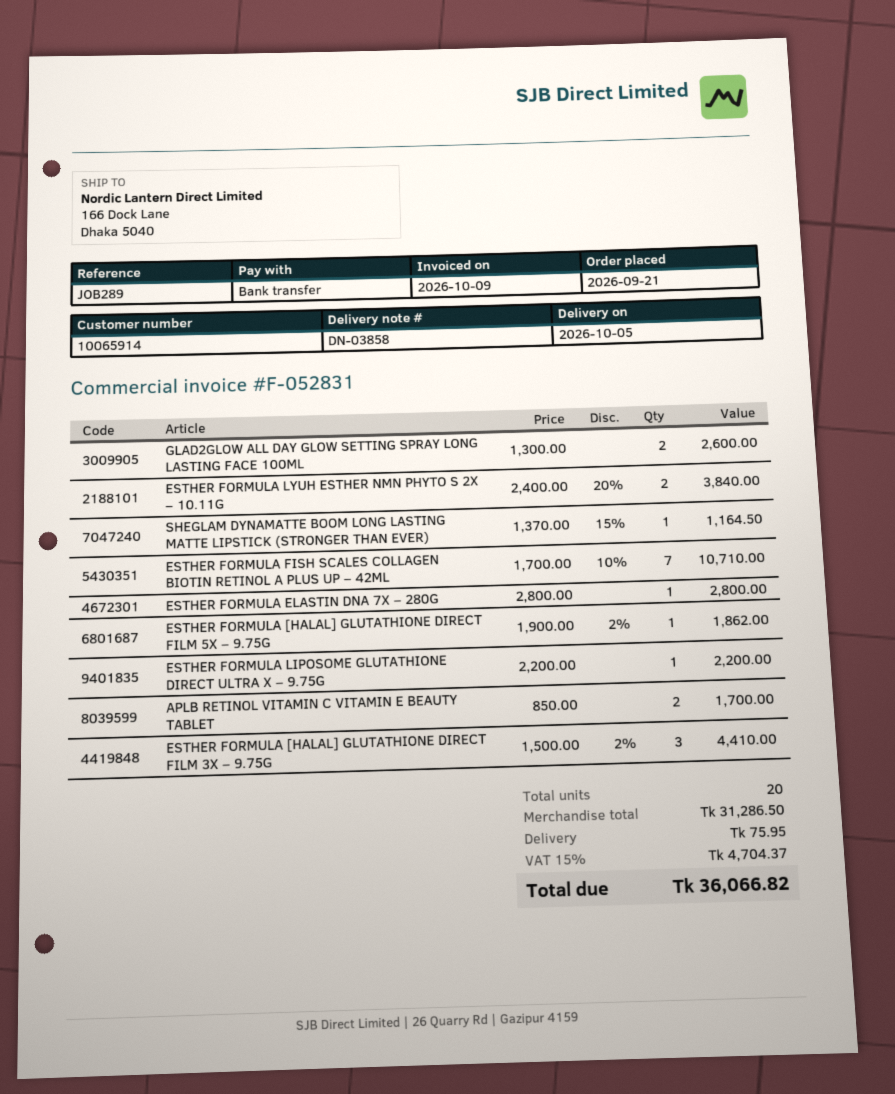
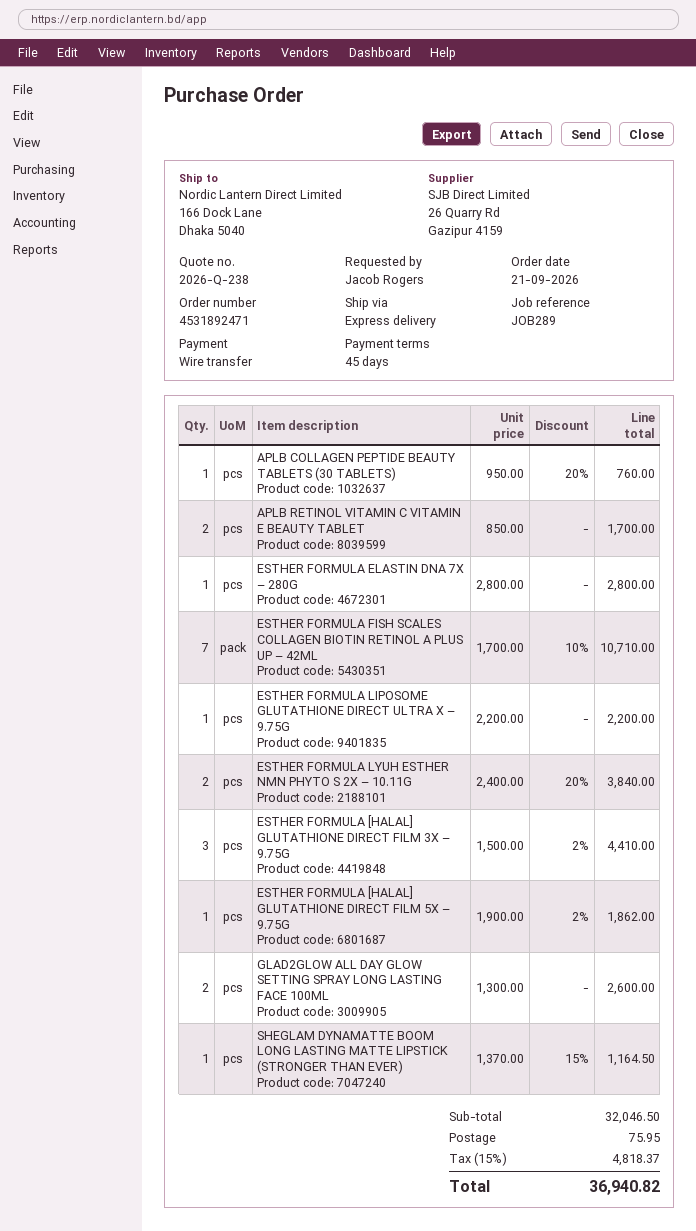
APLB COLLAGEN PEPTIDE BEAUTY TABLETS (30 TABLETS): none -> 1 x 950.00 - 20% = 760.00
subtotal: 31286.50 -> 32046.50
tax: 15% = 4704.37 -> 15% = 4818.37
total: 36066.82 -> 36940.82

